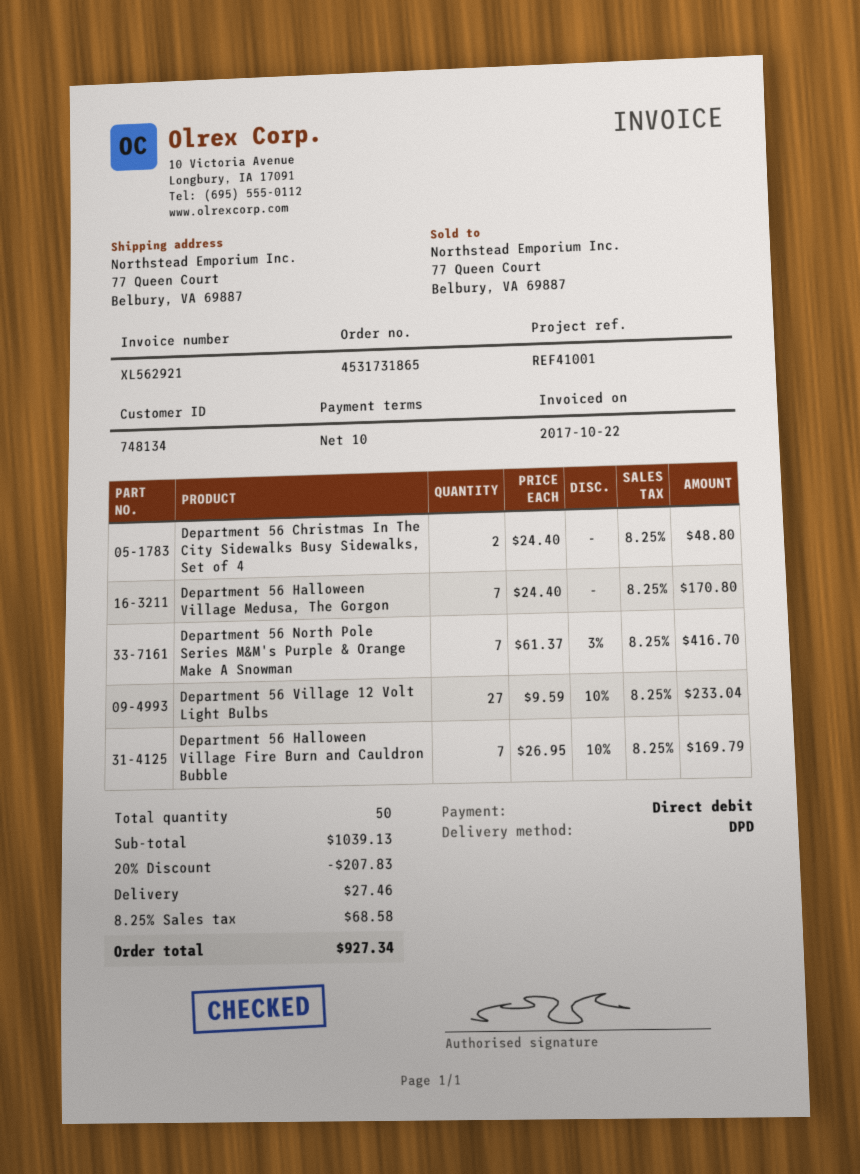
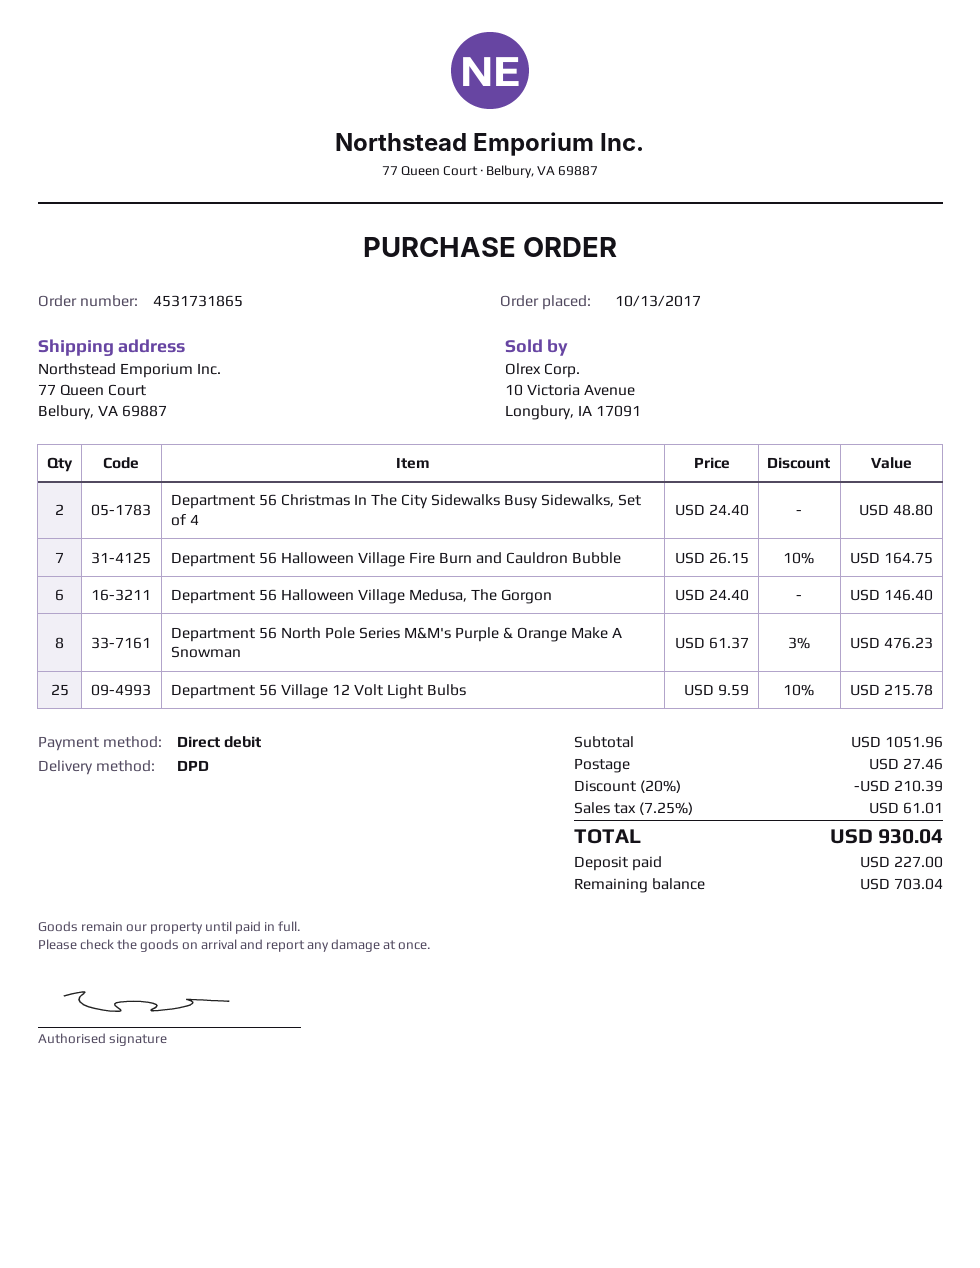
Department 56 Halloween Village Medusa, The Gorgon: 7 x 24.40 = 170.80 -> 6 x 24.40 = 146.40
Department 56 North Pole Series M&M's Purple & Orange Make A Snowman: 7 x 61.37 - 3% = 416.70 -> 8 x 61.37 - 3% = 476.23
Department 56 Village 12 Volt Light Bulbs: 27 x 9.59 - 10% = 233.04 -> 25 x 9.59 - 10% = 215.78
Department 56 Halloween Village Fire Burn and Cauldron Bubble: 7 x 26.95 - 10% = 169.79 -> 7 x 26.15 - 10% = 164.75
subtotal: 1039.13 -> 1051.96
discount: 20% = 207.83 -> 20% = 210.39
tax: 8.25% = 68.58 -> 7.25% = 61.01
total: 927.34 -> 930.04

